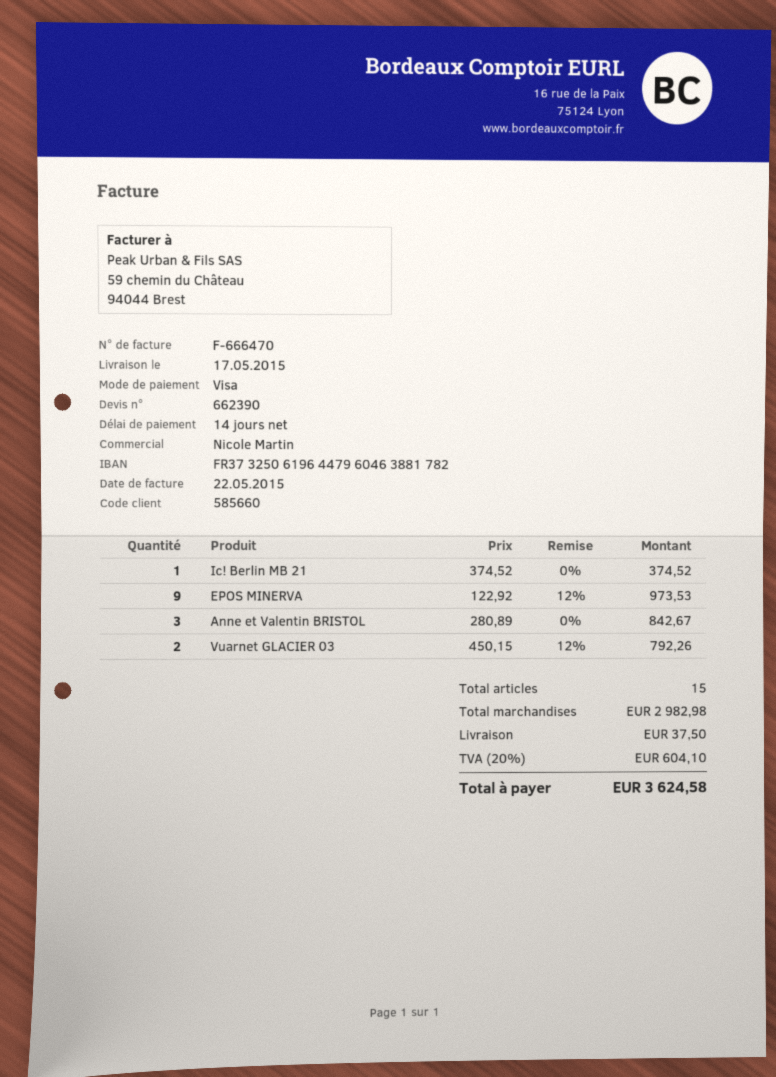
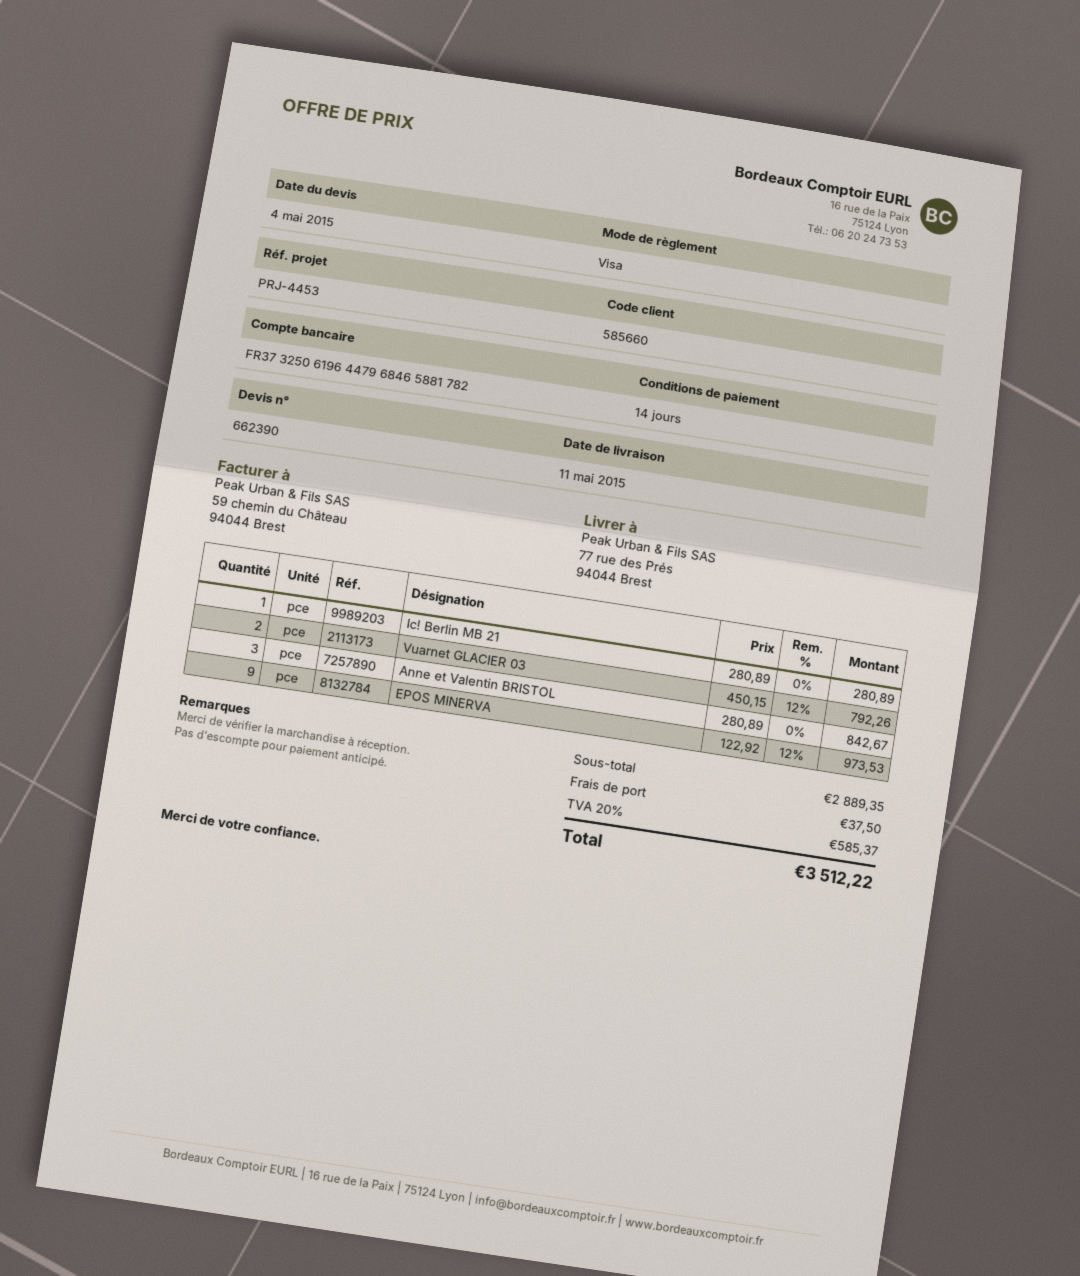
delivery date: 2015-05-17 -> 2015-05-11
bank account: FR3732506196447960463881782 -> FR3732506196447968465881782
Ic! Berlin MB 21: 1 x 374.52 = 374.52 -> 1 x 280.89 = 280.89
subtotal: 2982.98 -> 2889.35
tax: 20% = 604.10 -> 20% = 585.37
total: 3624.58 -> 3512.22

